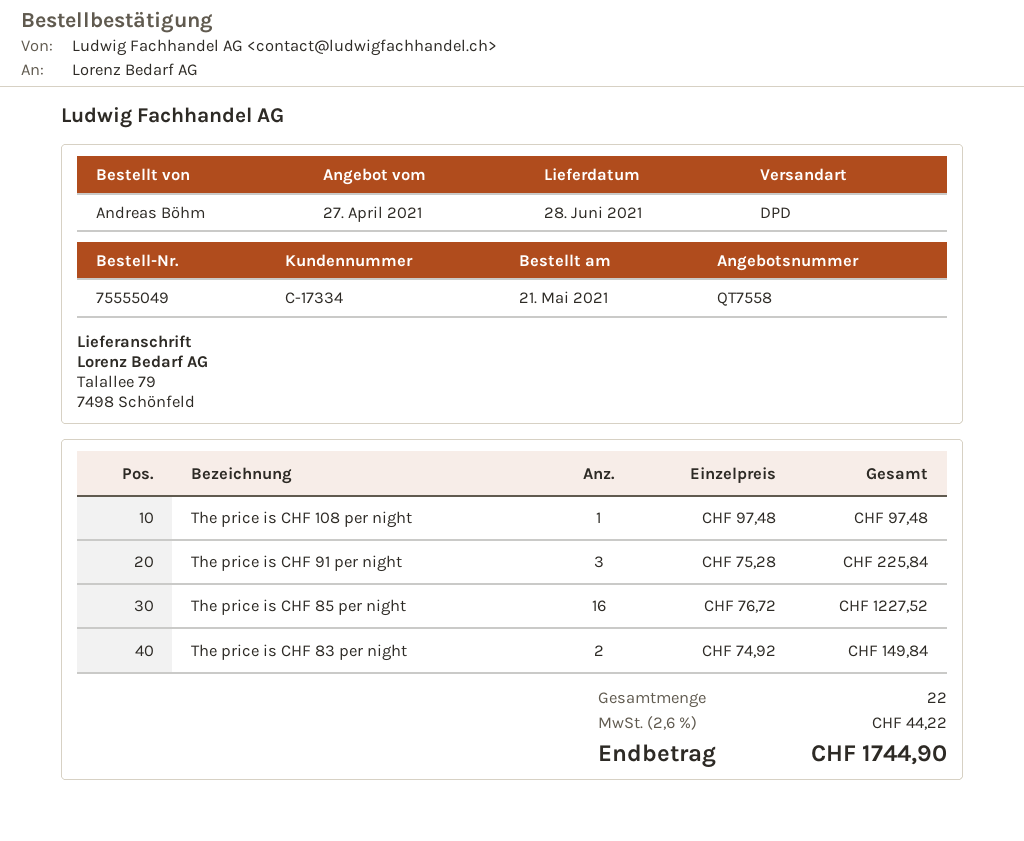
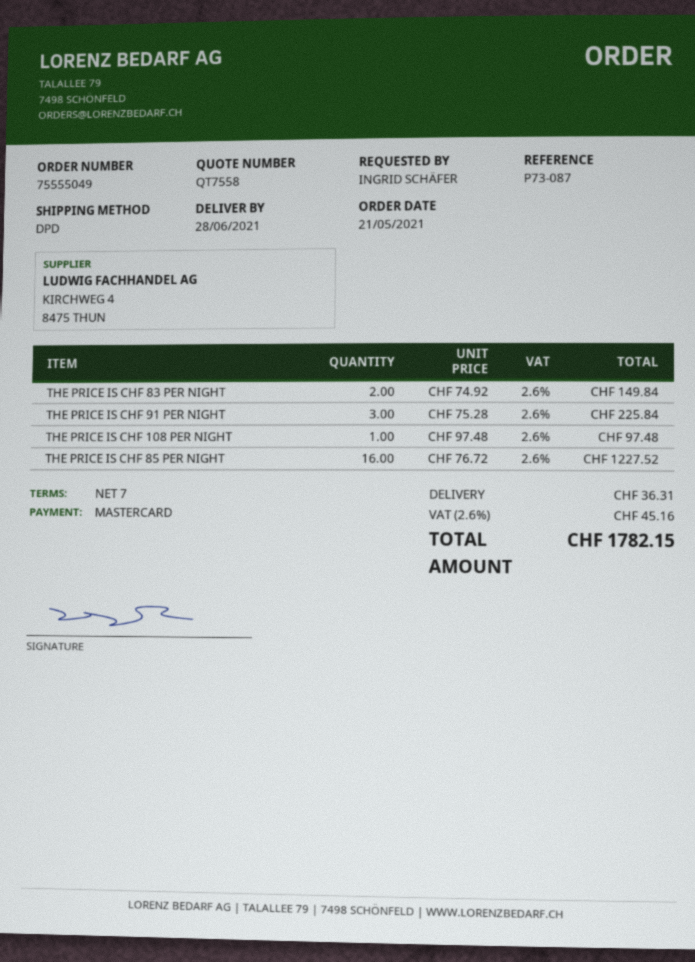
ordered by: Andreas Böhm -> INGRID SCHÄFER
shipping: none -> 36.31
tax: 2.6% = 44.22 -> 2.6% = 45.16
total: 1744.90 -> 1782.15

